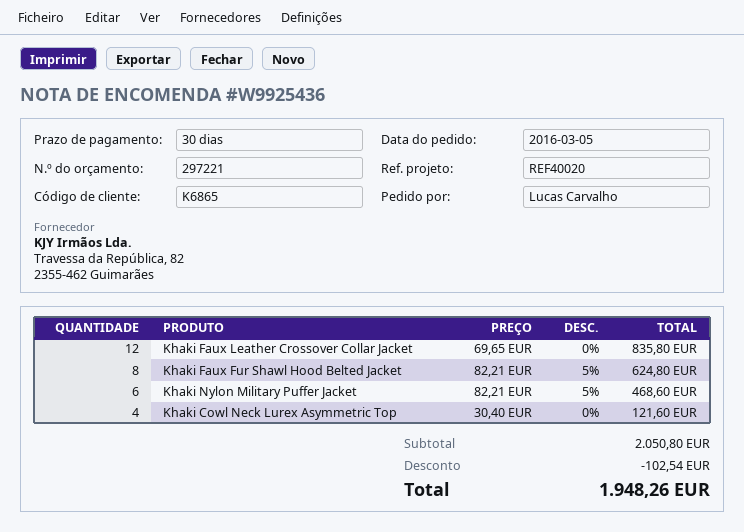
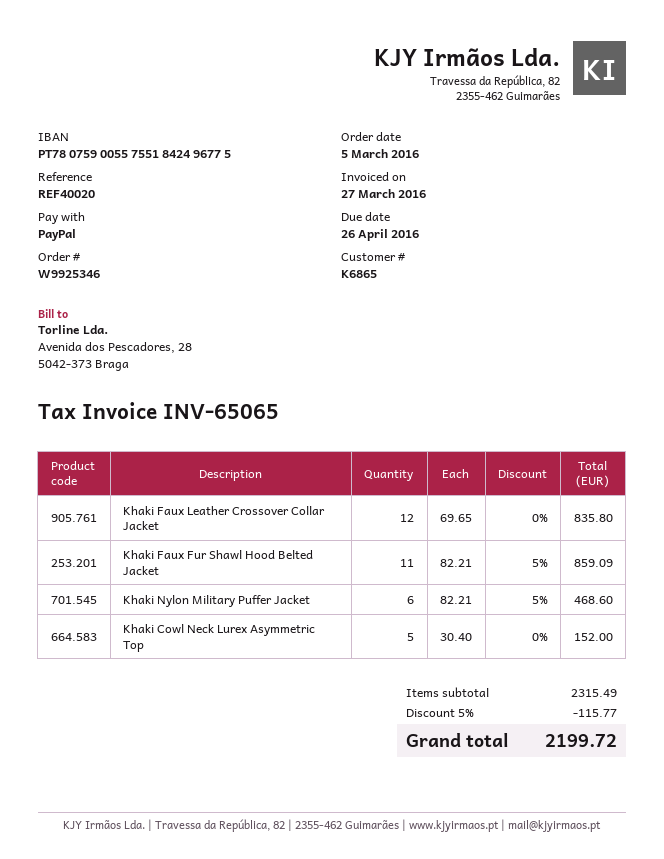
order number: W9925436 -> W9925346
Khaki Faux Fur Shawl Hood Belted Jacket: 8 x 82.21 - 5% = 624.80 -> 11 x 82.21 - 5% = 859.09
Khaki Cowl Neck Lurex Asymmetric Top: 4 x 30.40 = 121.60 -> 5 x 30.40 = 152.00
subtotal: 2050.80 -> 2315.49
discount: 102.54 -> 115.77
total: 1948.26 -> 2199.72

